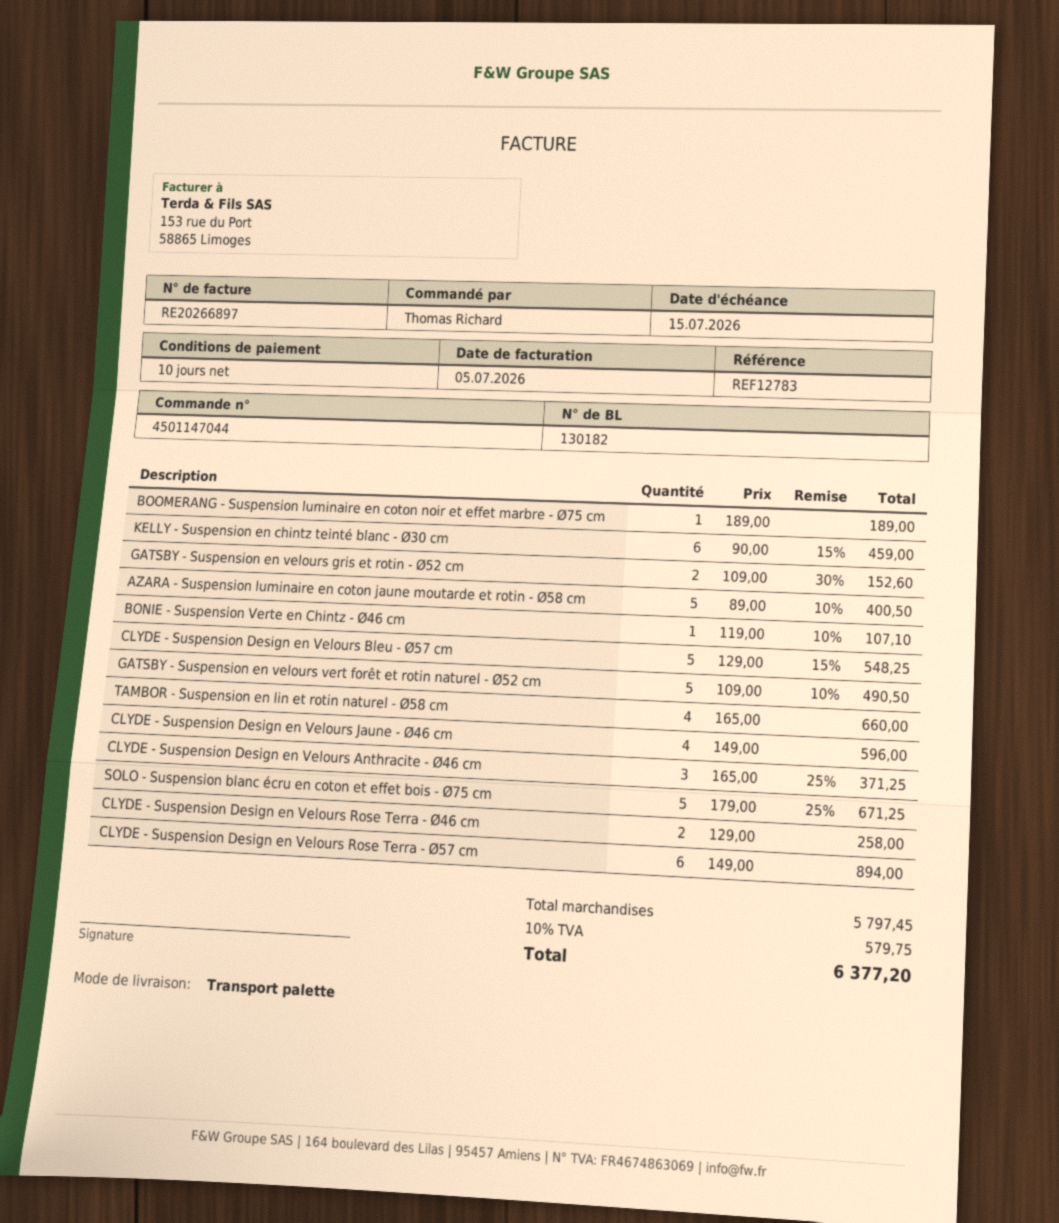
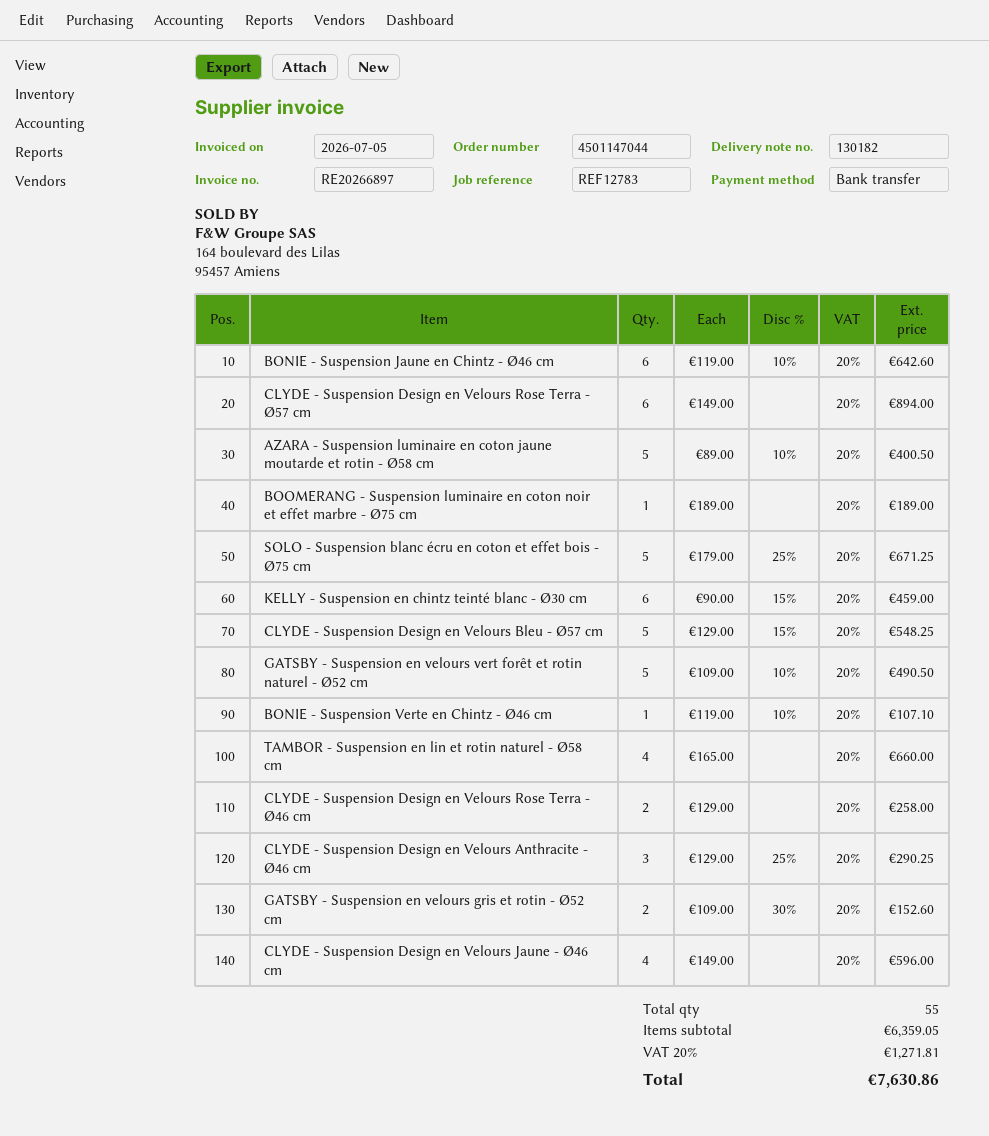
CLYDE - Suspension Design en Velours Anthracite - Ø46 cm: 3 x 165.00 - 25% = 371.25 -> 3 x 129.00 - 25% = 290.25
BONIE - Suspension Jaune en Chintz - Ø46 cm: none -> 6 x 119.00 - 10% = 642.60
subtotal: 5797.45 -> 6359.05
tax: 10% = 579.75 -> 20% = 1271.81
total: 6377.20 -> 7630.86

